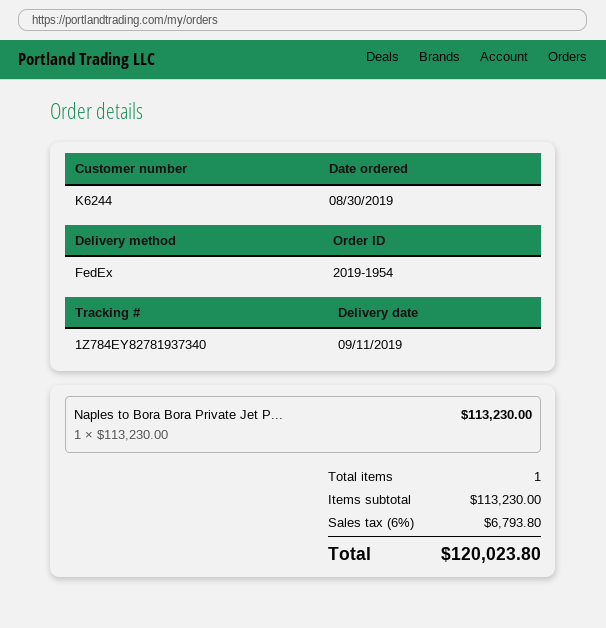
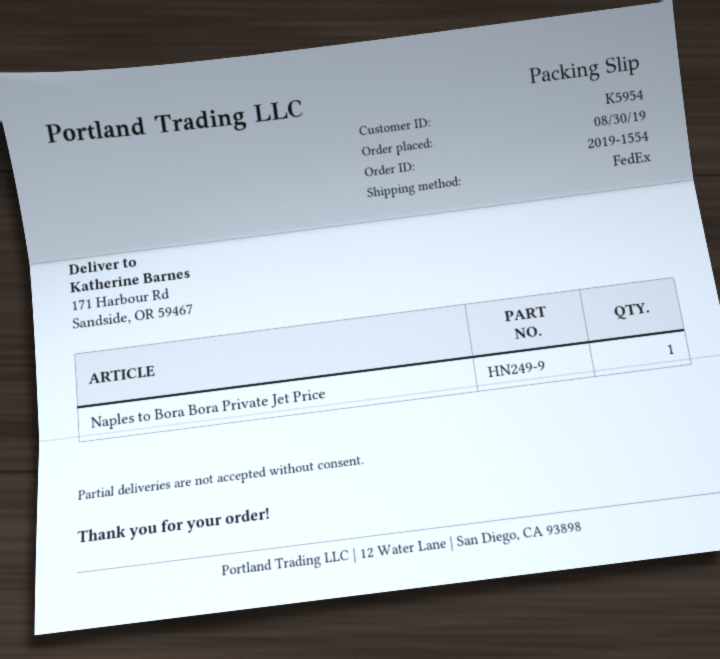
order number: 2019-1954 -> 2019-1554
customer number: K6244 -> K5954

